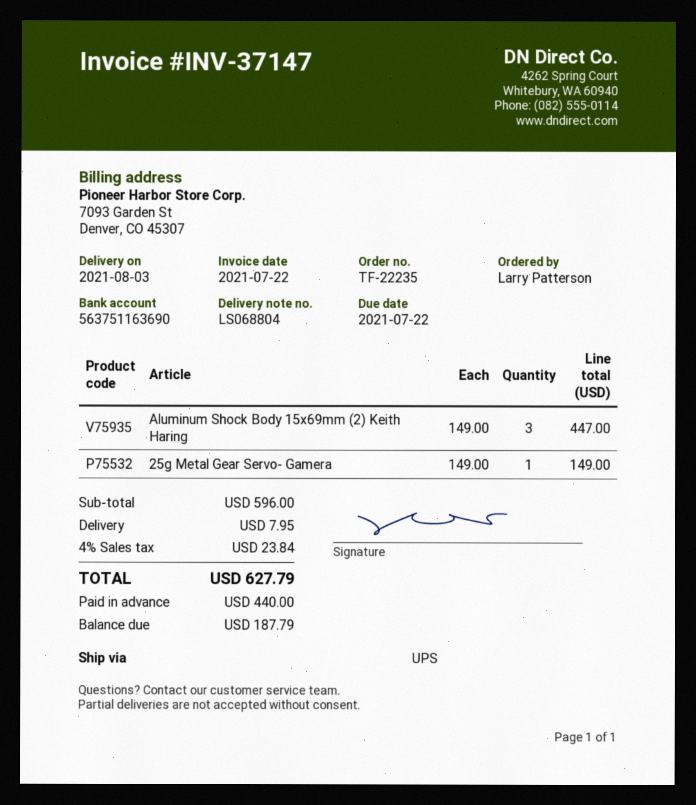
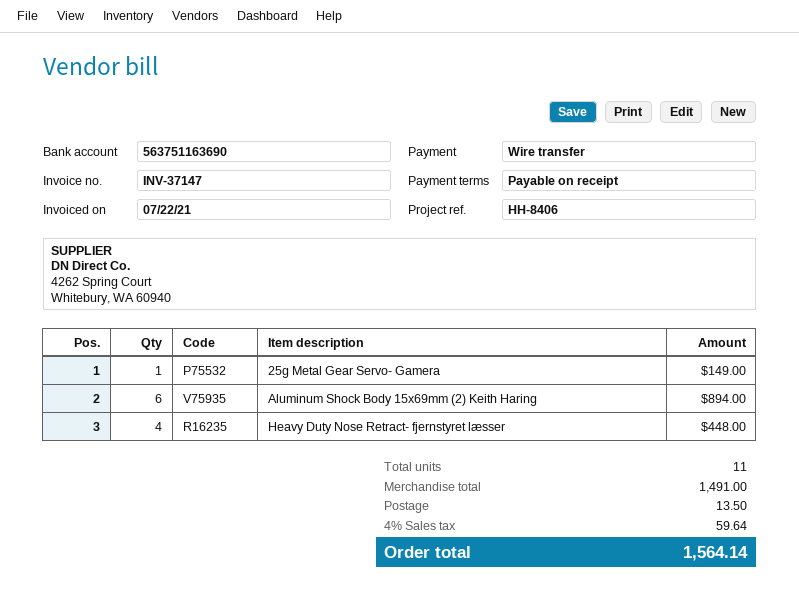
Aluminum Shock Body 15x69mm (2) Keith Haring: 3 for 447.00 -> 6 for 894.00
Heavy Duty Nose Retract- fjernstyret læsser: none -> 4 for 448.00
subtotal: 596.00 -> 1491.00
shipping: 7.95 -> 13.50
tax: 4% = 23.84 -> 4% = 59.64
total: 627.79 -> 1564.14

